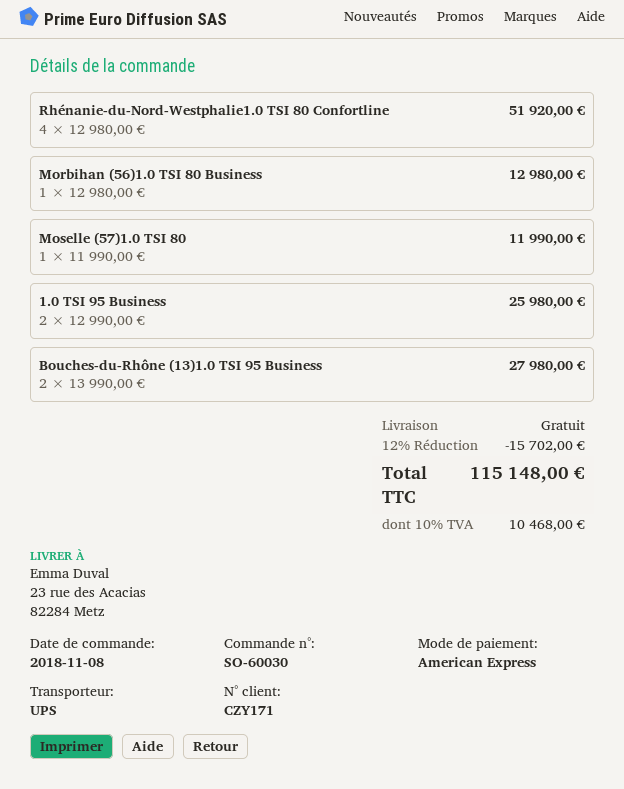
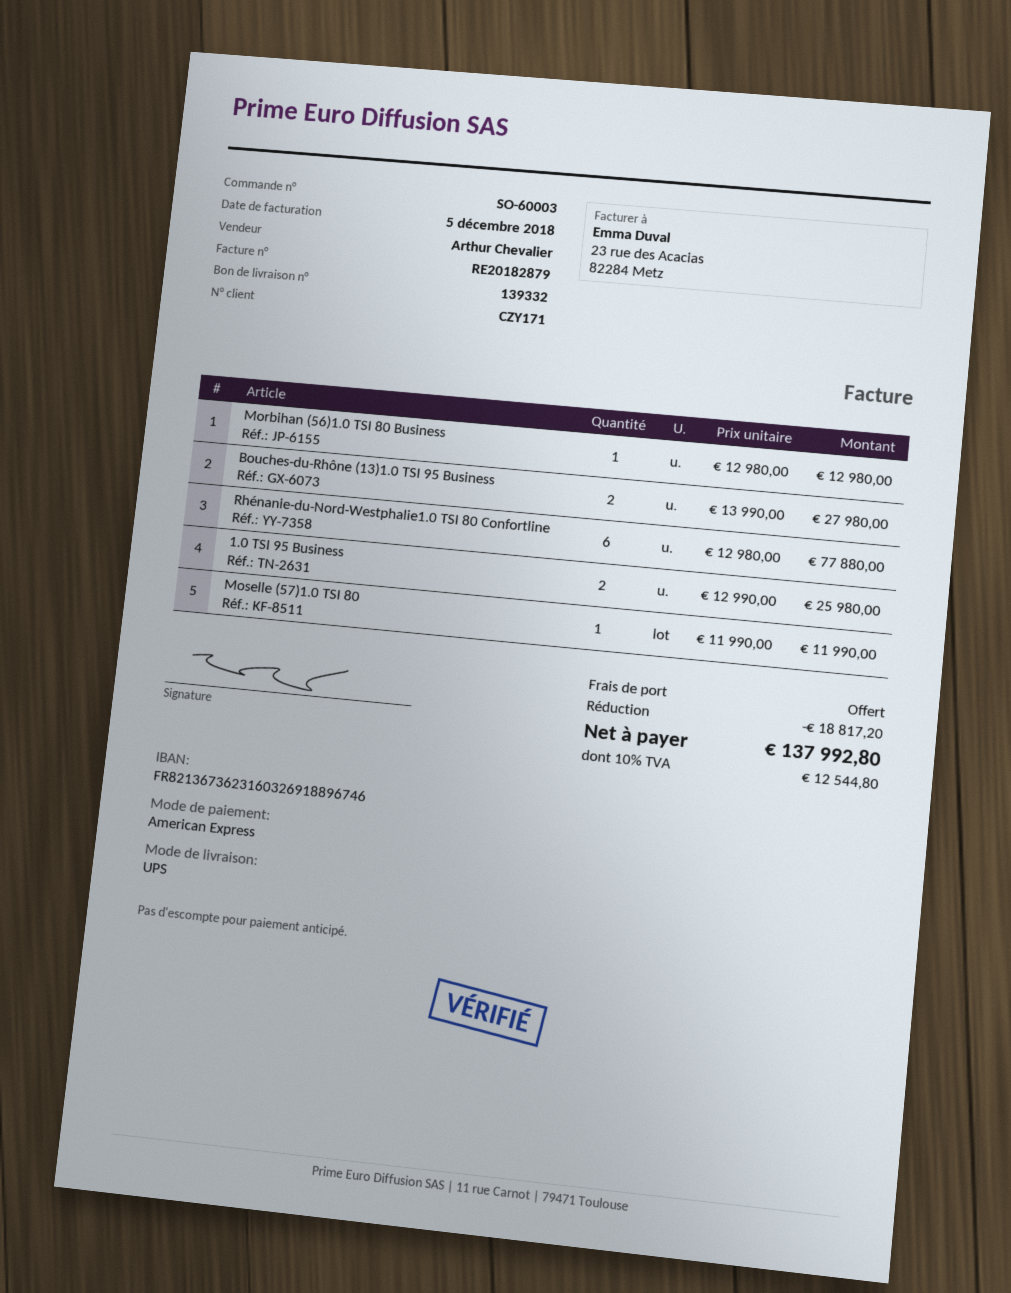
order number: SO-60030 -> SO-60003
Rhénanie-du-Nord-Westphalie1.0 TSI 80 Confortline: 4 x 12980.00 = 51920.00 -> 6 x 12980.00 = 77880.00
discount: 15702.00 -> 18817.20
tax: 10% = 10468.00 -> 10% = 12544.80
total: 115148.00 -> 137992.80

